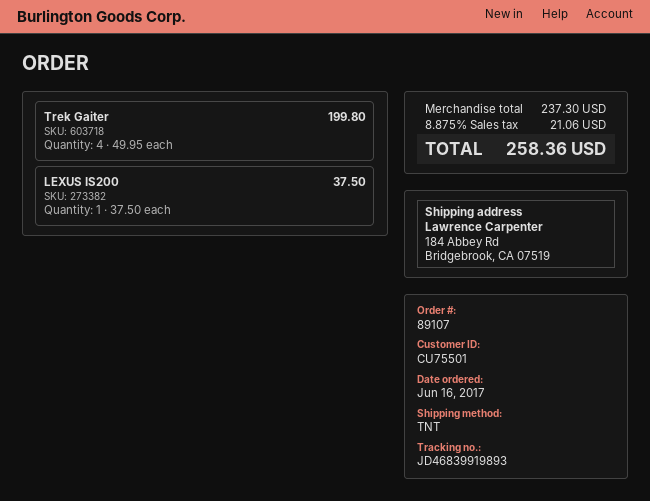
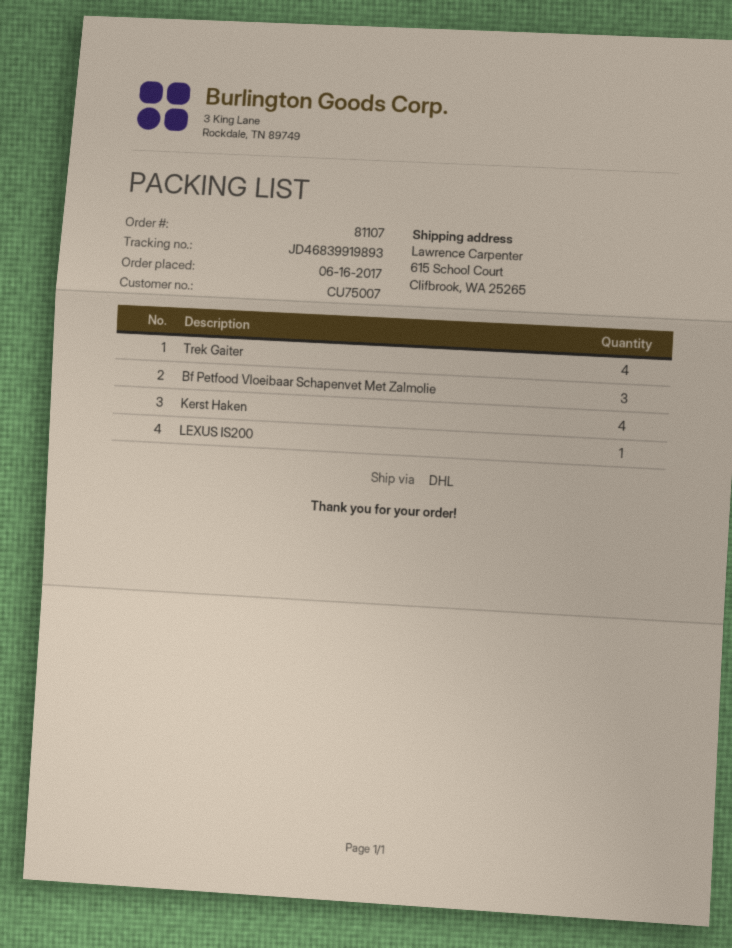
order number: 89107 -> 81107
customer number: CU75501 -> CU75007
shipping method: TNT -> DHL
ship to: 184 Abbey Rd, Bridgebrook, CA 07519 -> 615 School Court, Clifbrook, WA 25265
Bf Petfood Vloeibaar Schapenvet Met Zalmolie: none -> 3
Kerst Haken: none -> 4

